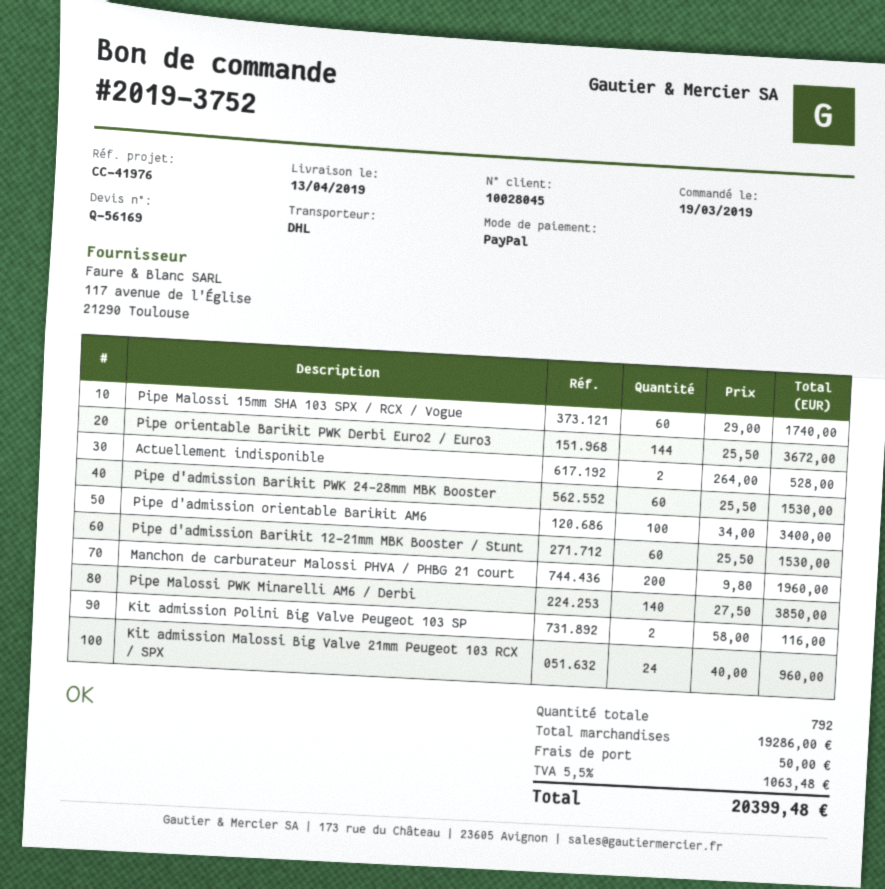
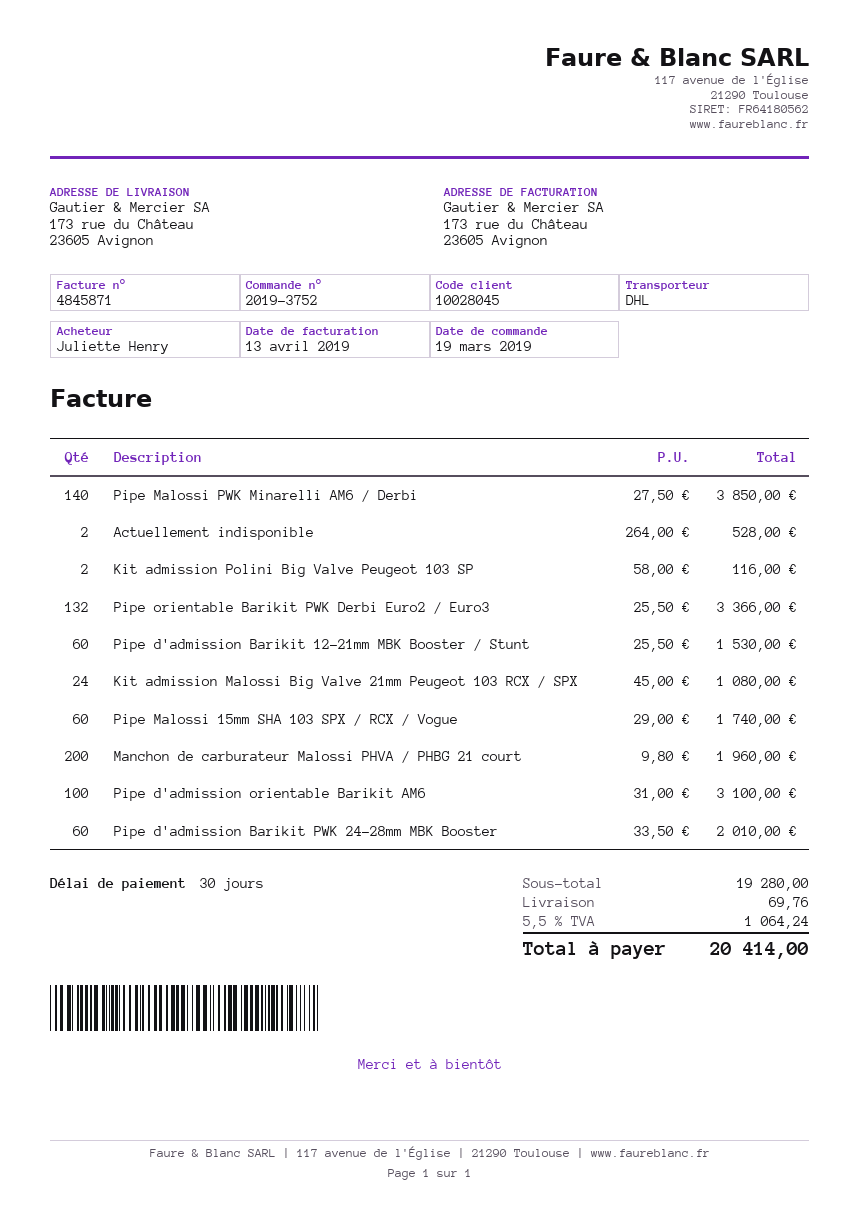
Pipe orientable Barikit PWK Derbi Euro2 / Euro3: 144 x 25.50 = 3672.00 -> 132 x 25.50 = 3366.00
Pipe d'admission Barikit PWK 24-28mm MBK Booster: 60 x 25.50 = 1530.00 -> 60 x 33.50 = 2010.00
Pipe d'admission orientable Barikit AM6: 100 x 34.00 = 3400.00 -> 100 x 31.00 = 3100.00
Kit admission Malossi Big Valve 21mm Peugeot 103 RCX / SPX: 24 x 40.00 = 960.00 -> 24 x 45.00 = 1080.00
subtotal: 19286.00 -> 19280.00
shipping: 50.00 -> 69.76
tax: 5.5% = 1063.48 -> 5.5% = 1064.24
total: 20399.48 -> 20414.00

